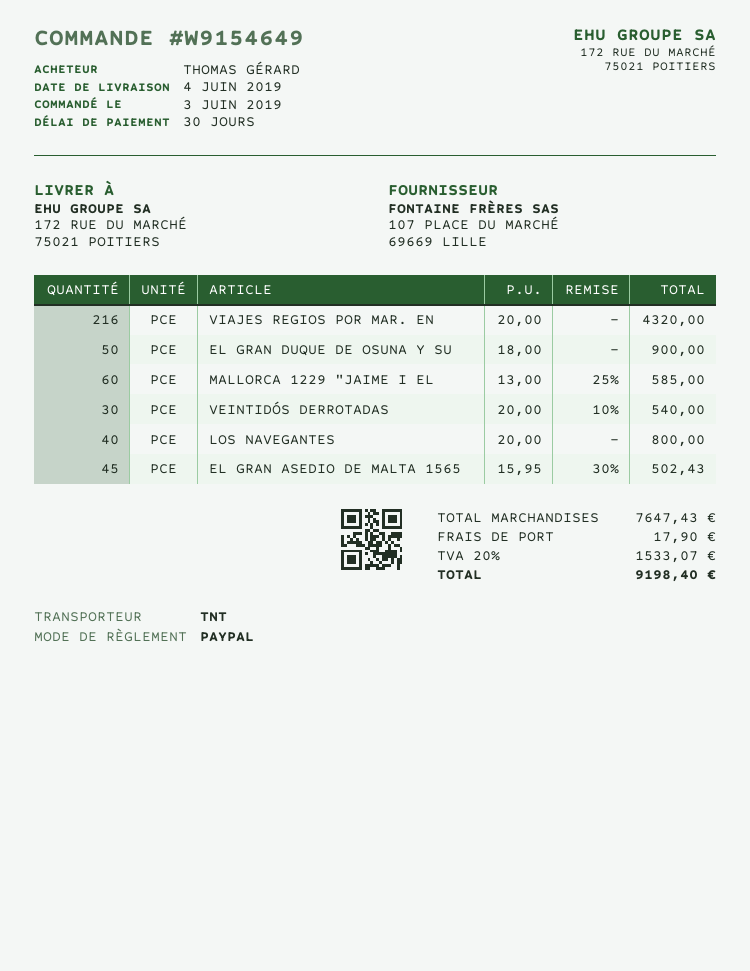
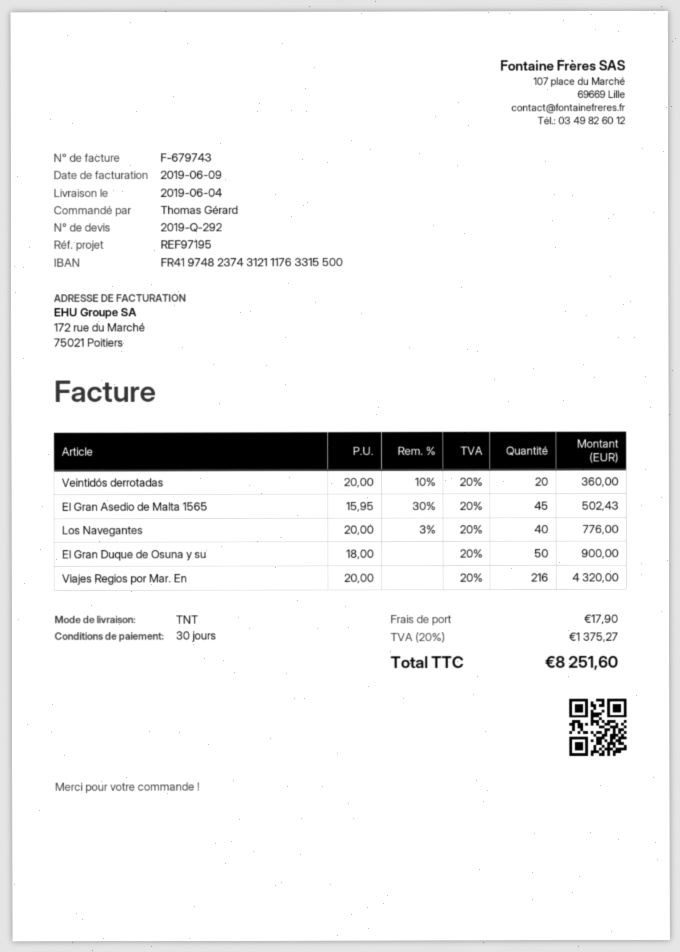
MALLORCA 1229 "JAIME I EL: 60 x 13.00 - 25% = 585.00 -> none
VEINTIDÓS DERROTADAS: 30 x 20.00 - 10% = 540.00 -> 20 x 20.00 - 10% = 360.00
LOS NAVEGANTES: 40 x 20.00 = 800.00 -> 40 x 20.00 - 3% = 776.00
tax: 20% = 1533.07 -> 20% = 1375.27
total: 9198.40 -> 8251.60

